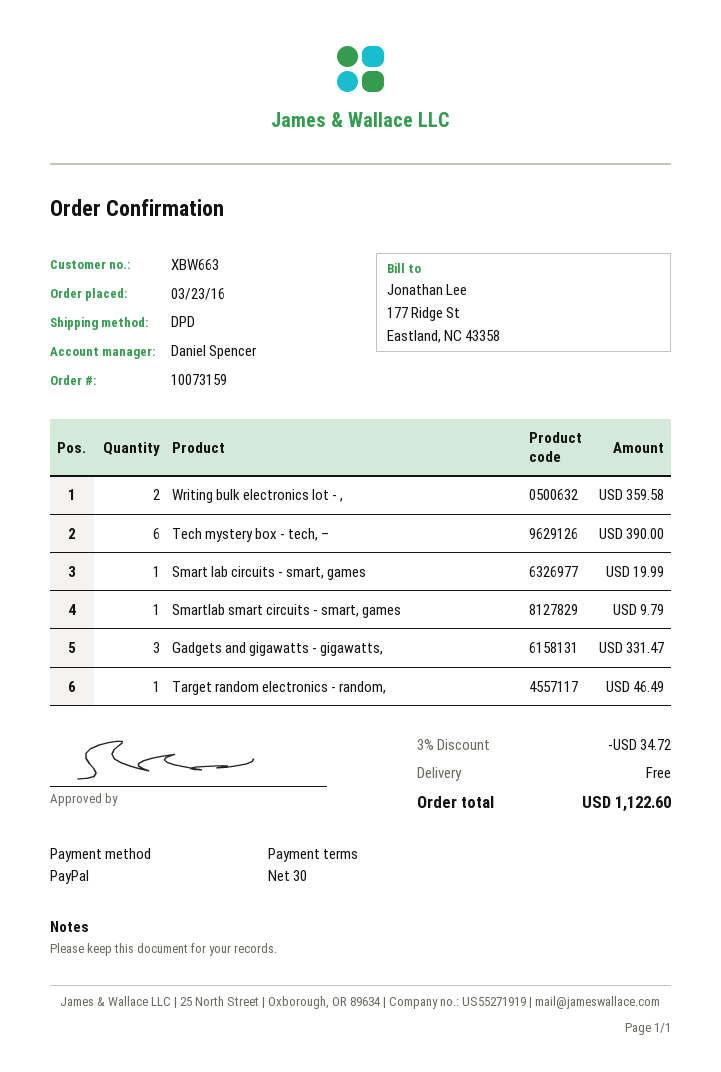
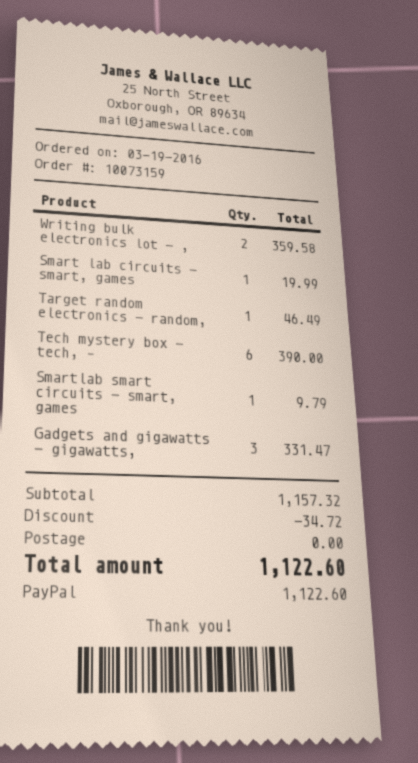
order date: 2016-03-23 -> 2016-03-19

